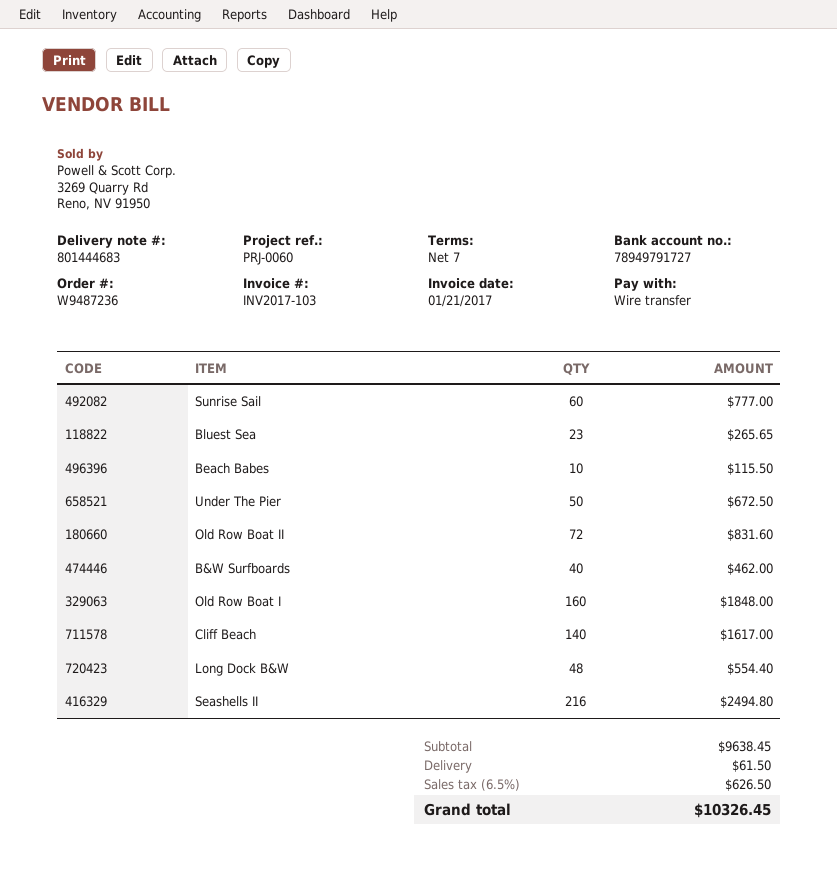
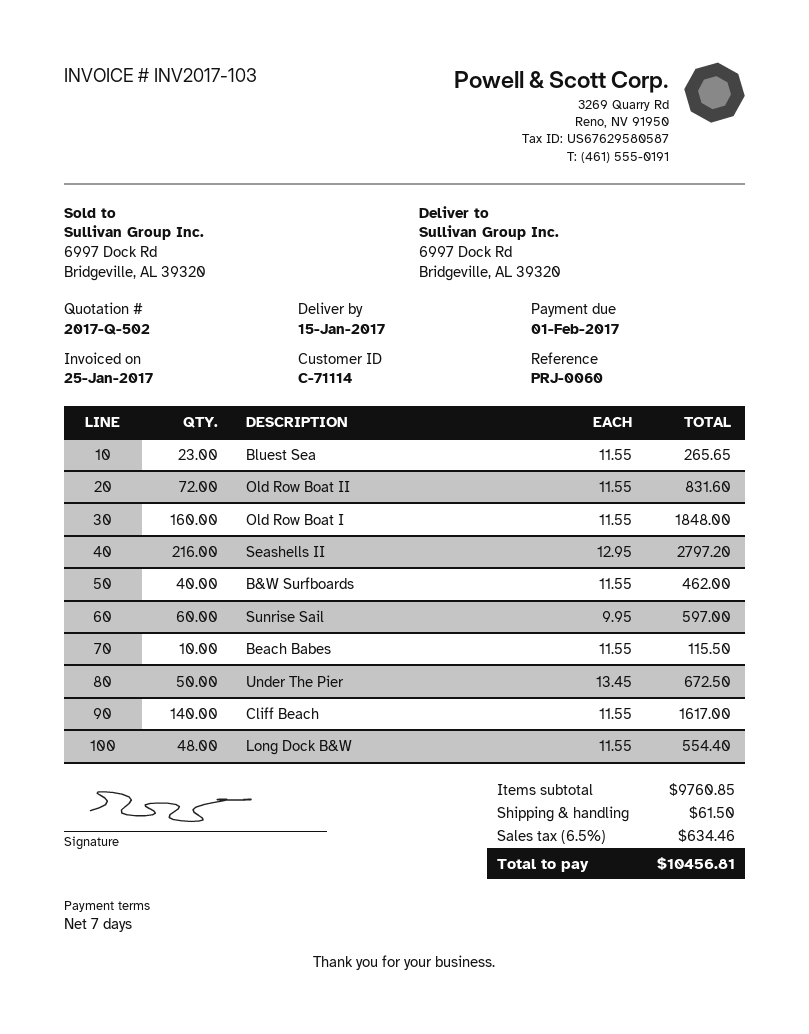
invoice date: 2017-01-21 -> 2017-01-25
Sunrise Sail: 60 for 777.00 -> 60 for 597.00
Seashells II: 216 for 2494.80 -> 216 for 2797.20
subtotal: 9638.45 -> 9760.85
tax: 6.5% = 626.50 -> 6.5% = 634.46
total: 10326.45 -> 10456.81

